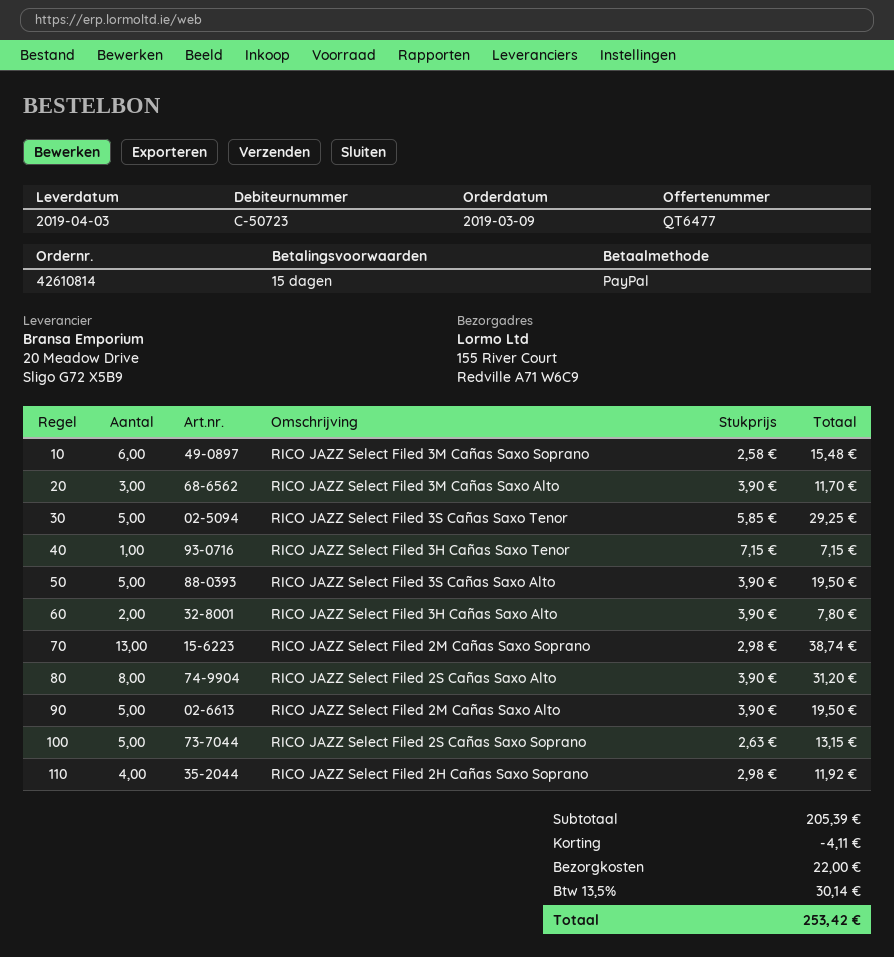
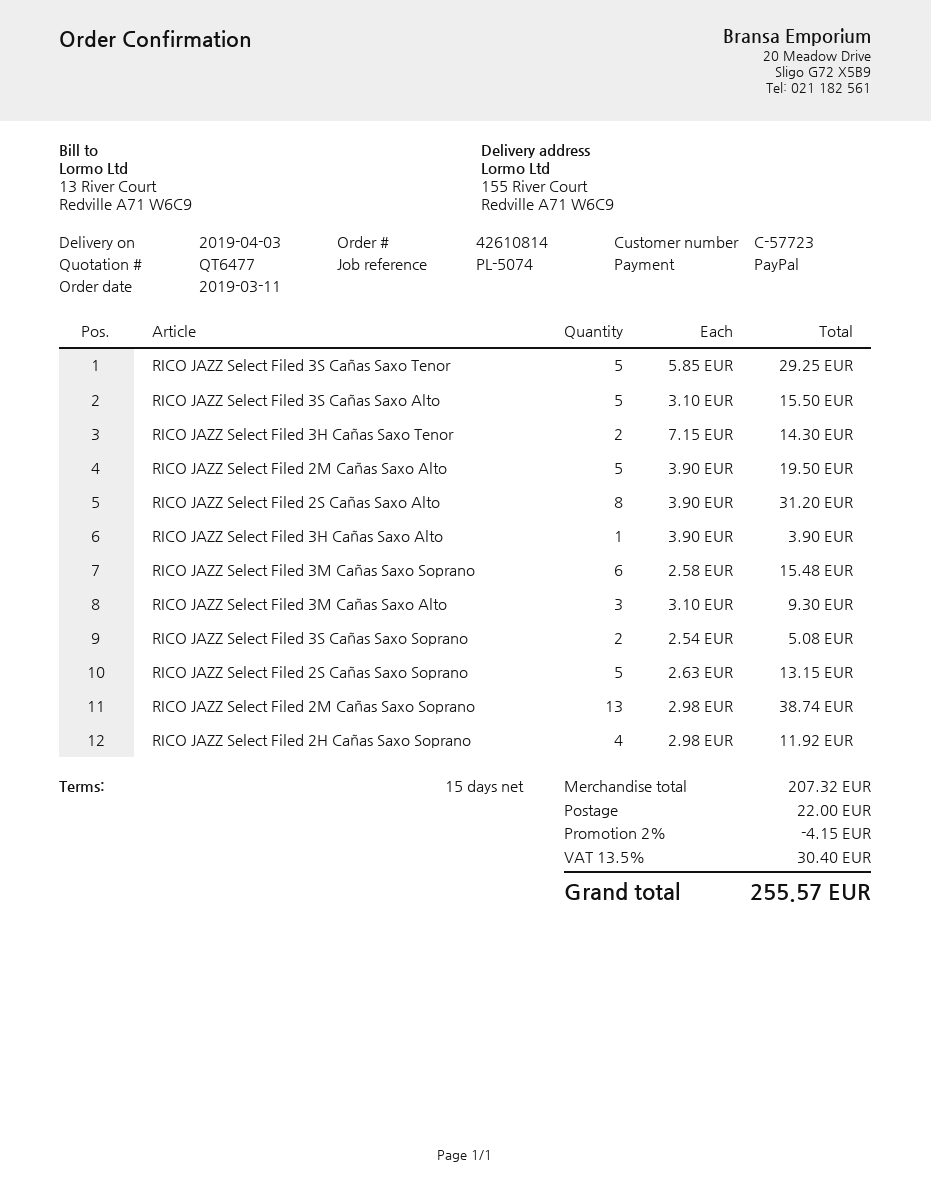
order date: 2019-03-09 -> 2019-03-11
customer number: C-50723 -> C-57723
RICO JAZZ Select Filed 3M Cañas Saxo Alto: 3 x 3.90 = 11.70 -> 3 x 3.10 = 9.30
RICO JAZZ Select Filed 3H Cañas Saxo Tenor: 1 x 7.15 = 7.15 -> 2 x 7.15 = 14.30
RICO JAZZ Select Filed 3S Cañas Saxo Alto: 5 x 3.90 = 19.50 -> 5 x 3.10 = 15.50
RICO JAZZ Select Filed 3H Cañas Saxo Alto: 2 x 3.90 = 7.80 -> 1 x 3.90 = 3.90
RICO JAZZ Select Filed 3S Cañas Saxo Soprano: none -> 2 x 2.54 = 5.08
subtotal: 205.39 -> 207.32
discount: 4.11 -> 4.15
tax: 13.5% = 30.14 -> 13.5% = 30.40
total: 253.42 -> 255.57

